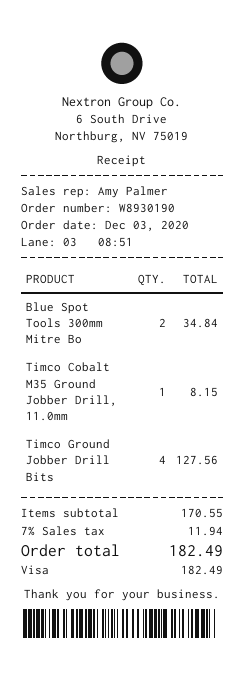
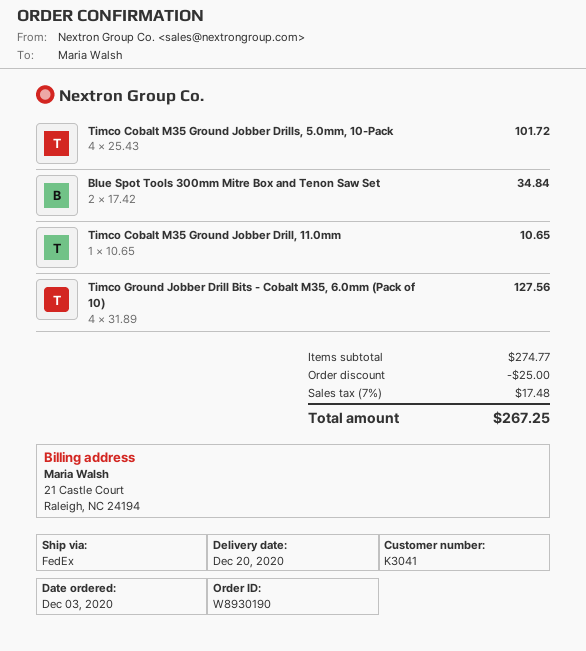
Timco Cobalt M35 Ground Jobber Drill, 11.0mm: 1 for 8.15 -> 1 for 10.65
Timco Cobalt M35 Ground Jobber Drills, 5.0mm, 10-Pack: none -> 4 for 101.72
subtotal: 170.55 -> 274.77
discount: none -> 25.00
tax: 7% = 11.94 -> 7% = 17.48
total: 182.49 -> 267.25

